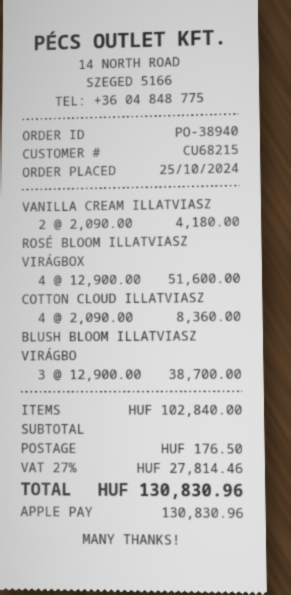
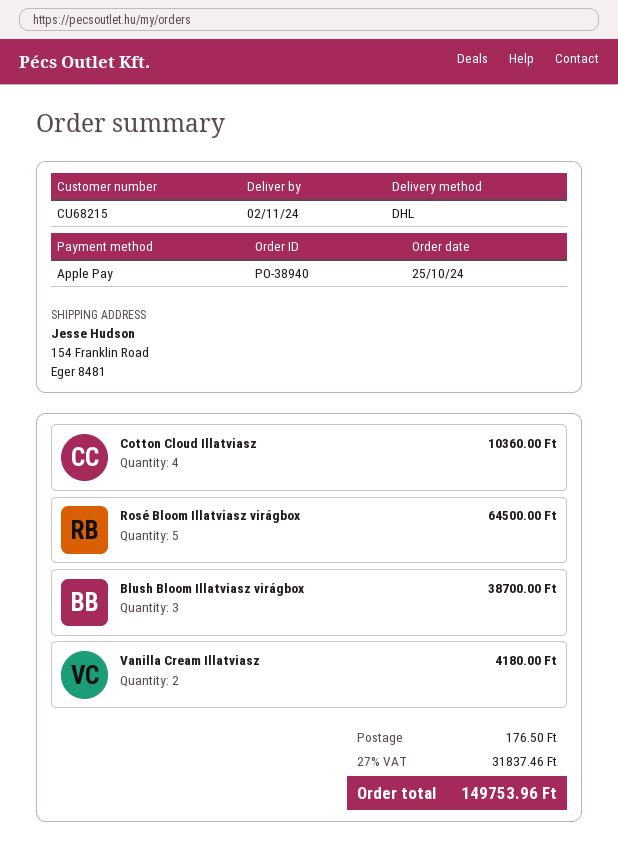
ROSÉ BLOOM ILLATVIASZ VIRÁGBOX: 4 for 51600.00 -> 5 for 64500.00
COTTON CLOUD ILLATVIASZ: 4 for 8360.00 -> 4 for 10360.00
tax: 27% = 27814.46 -> 27% = 31837.46
total: 130830.96 -> 149753.96

